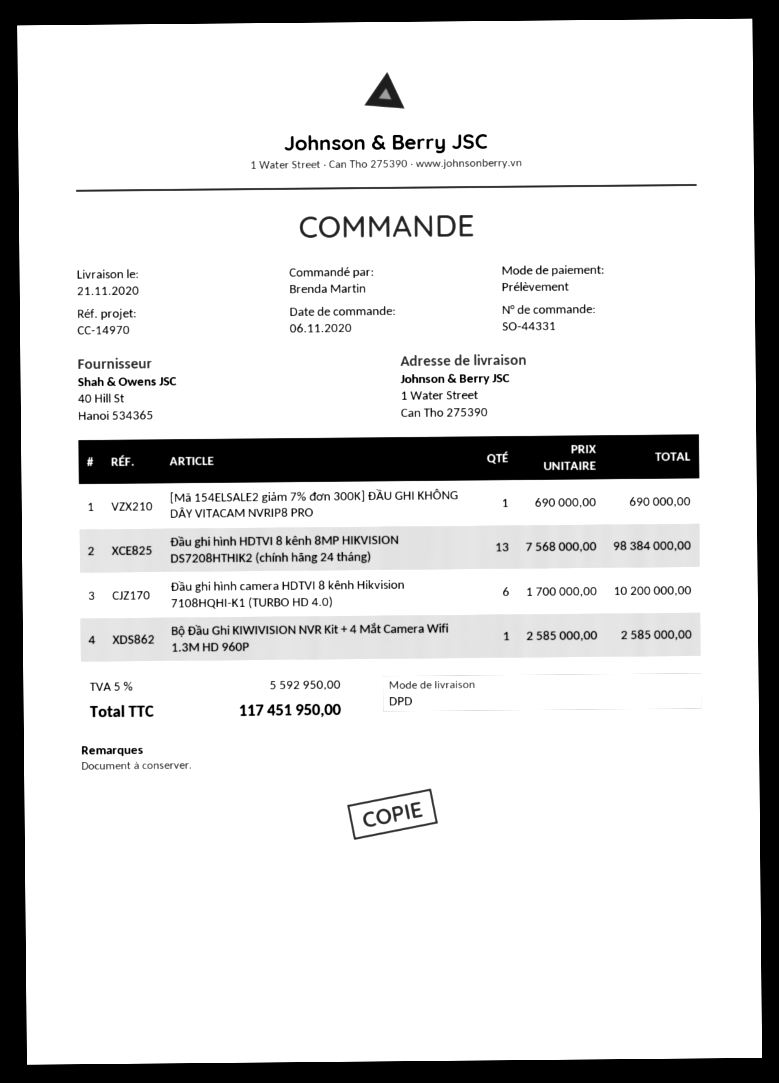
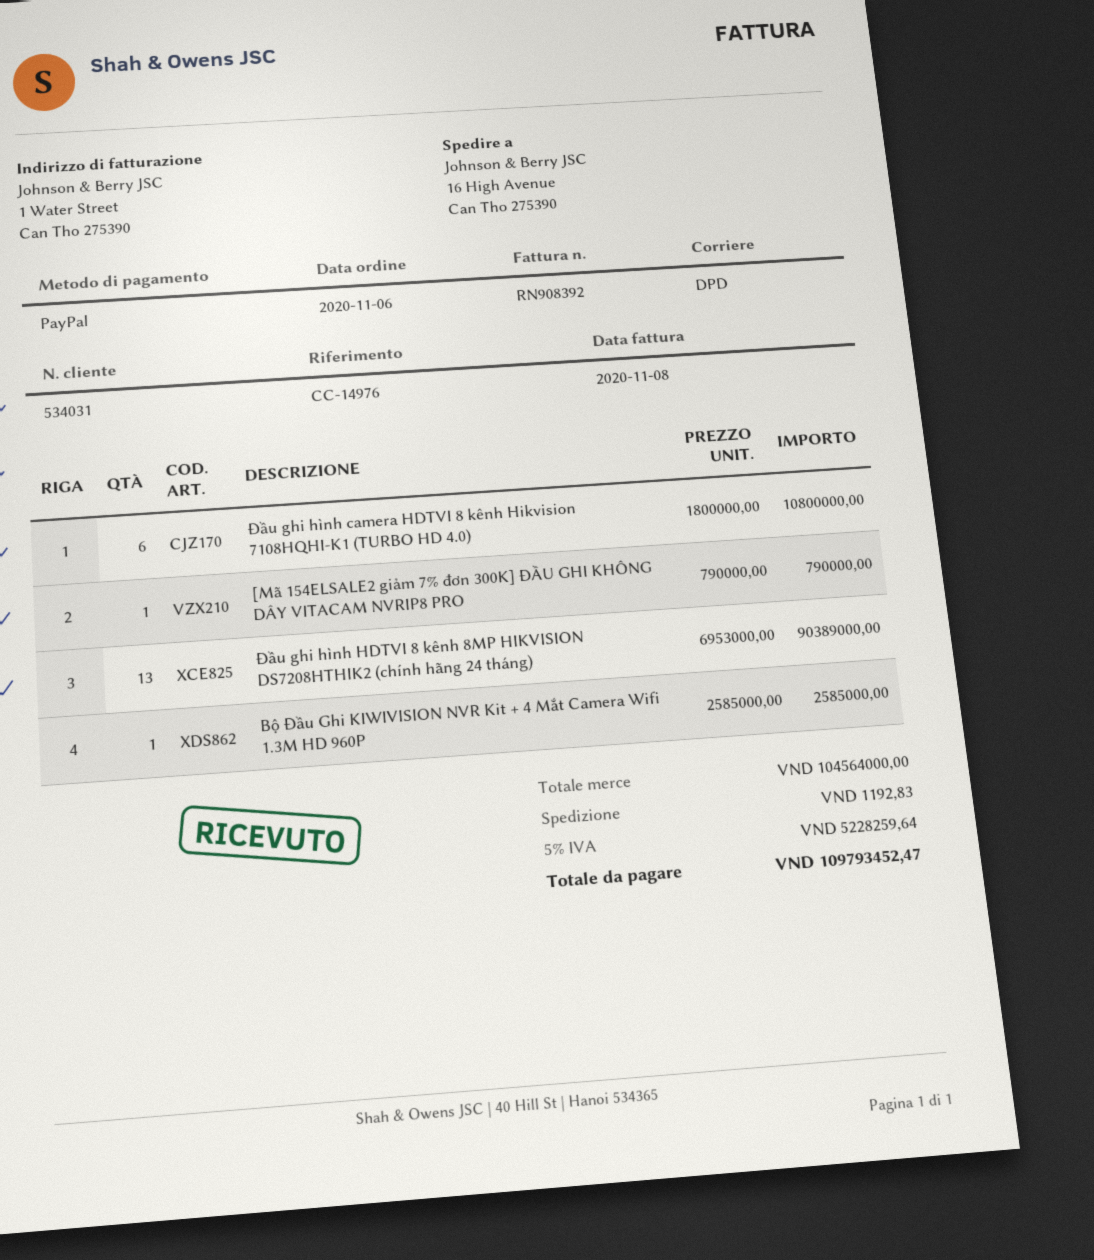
reference: CC-14970 -> CC-14976
payment method: direct debit -> PayPal
ship to: 1 Water Street, Can Tho 275390 -> 16 High Avenue, Can Tho 275390
[Mã 154ELSALE2 giảm 7% đơn 300K] ĐẦU GHI KHÔNG DÂY VITACAM NVRIP8 PRO: 1 x 690000.00 = 690000.00 -> 1 x 790000.00 = 790000.00
Đầu ghi hình HDTVI 8 kênh 8MP HIKVISION DS7208HTHIK2 (chính hãng 24 tháng): 13 x 7568000.00 = 98384000.00 -> 13 x 6953000.00 = 90389000.00
Đầu ghi hình camera HDTVI 8 kênh Hikvision 7108HQHI-K1 (TURBO HD 4.0): 6 x 1700000.00 = 10200000.00 -> 6 x 1800000.00 = 10800000.00
shipping: none -> 1192.83
tax: 5% = 5592950.00 -> 5% = 5228259.64
total: 117451950.00 -> 109793452.47

